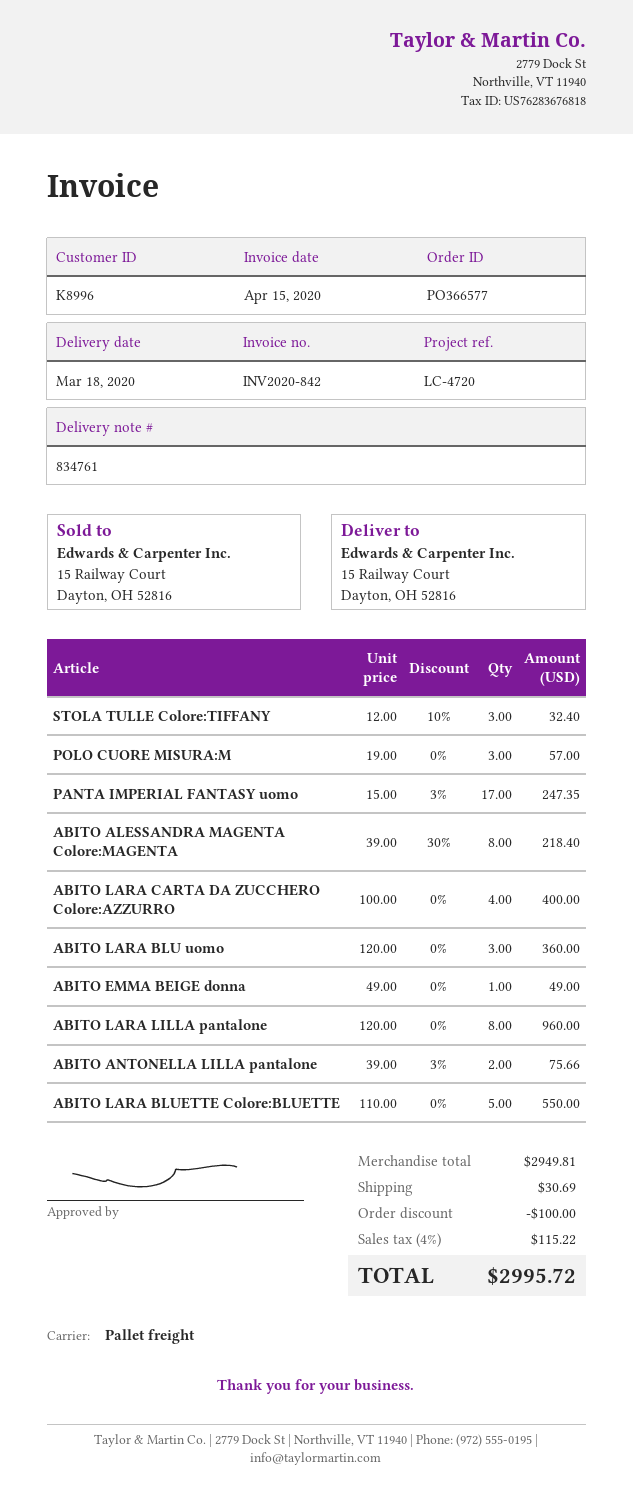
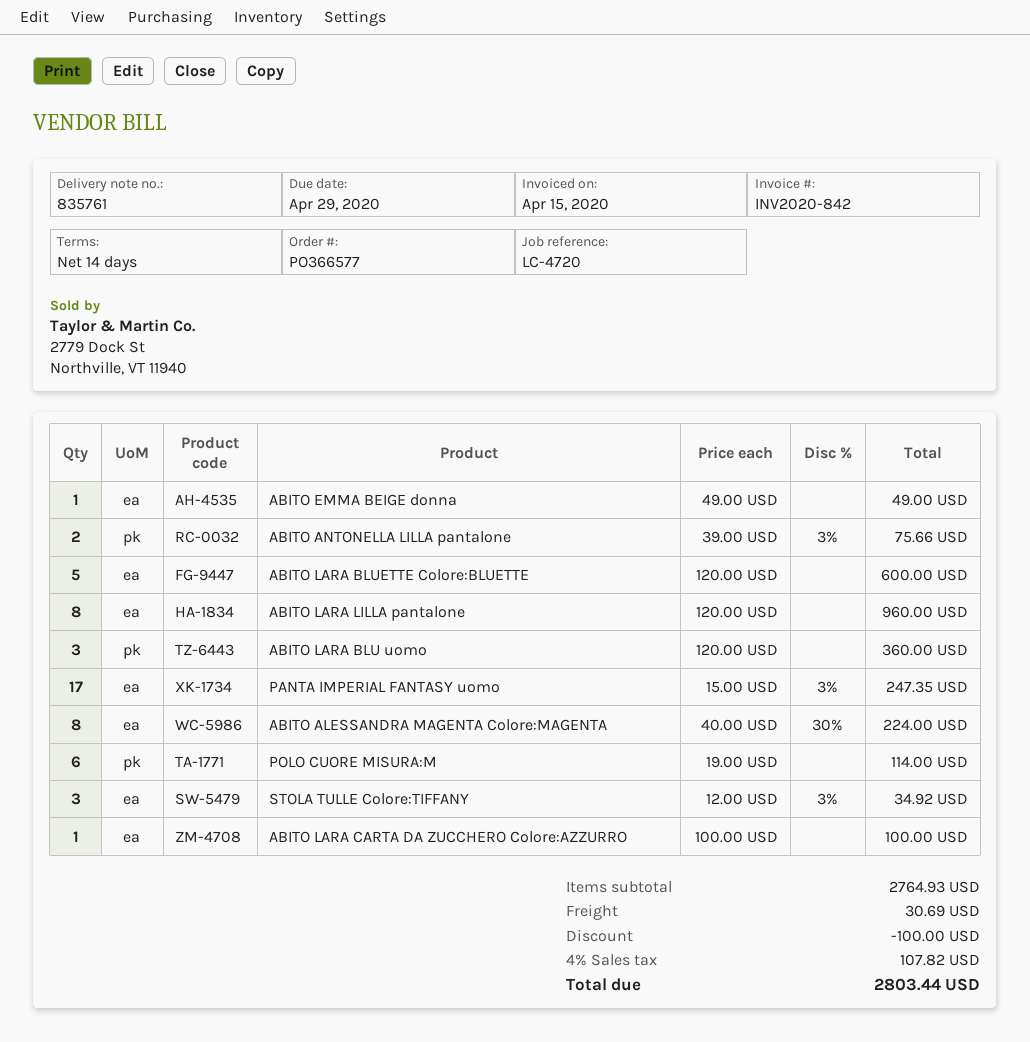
delivery note number: 834761 -> 835761
STOLA TULLE Colore:TIFFANY: 3 x 12.00 - 10% = 32.40 -> 3 x 12.00 - 3% = 34.92
POLO CUORE MISURA:M: 3 x 19.00 = 57.00 -> 6 x 19.00 = 114.00
ABITO ALESSANDRA MAGENTA Colore:MAGENTA: 8 x 39.00 - 30% = 218.40 -> 8 x 40.00 - 30% = 224.00
ABITO LARA CARTA DA ZUCCHERO Colore:AZZURRO: 4 x 100.00 = 400.00 -> 1 x 100.00 = 100.00
ABITO LARA BLUETTE Colore:BLUETTE: 5 x 110.00 = 550.00 -> 5 x 120.00 = 600.00
subtotal: 2949.81 -> 2764.93
tax: 4% = 115.22 -> 4% = 107.82
total: 2995.72 -> 2803.44

